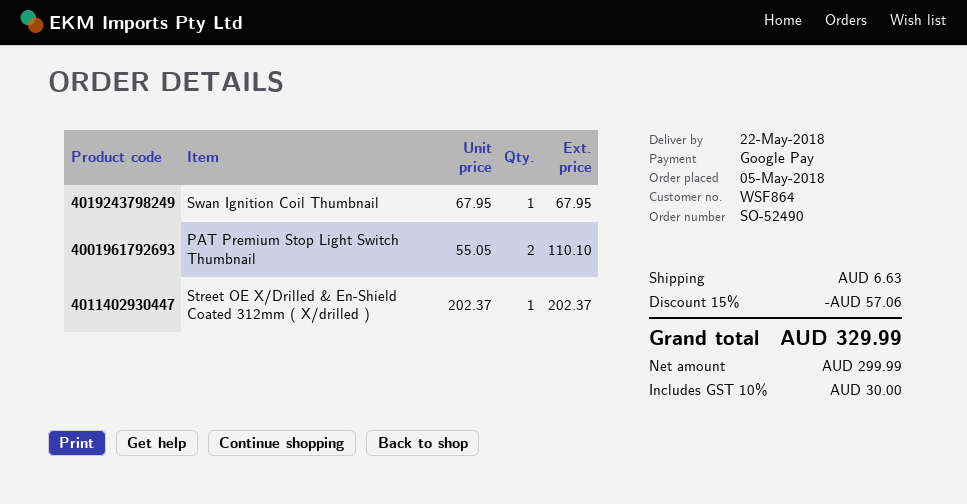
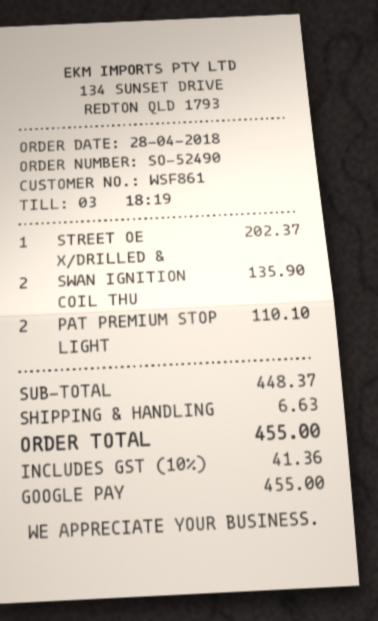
order date: 2018-05-05 -> 2018-04-28
customer number: WSF864 -> WSF861
Swan Ignition Coil Thumbnail: 1 for 67.95 -> 2 for 135.90
discount: 15% = 57.06 -> none
tax: 10% = 30.00 -> 10% = 41.36
total: 329.99 -> 455.00

